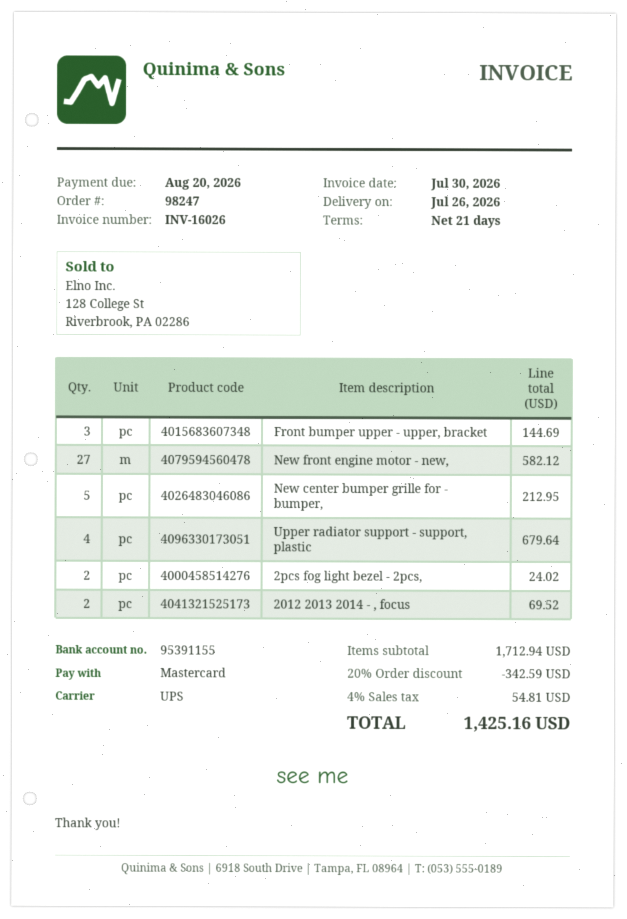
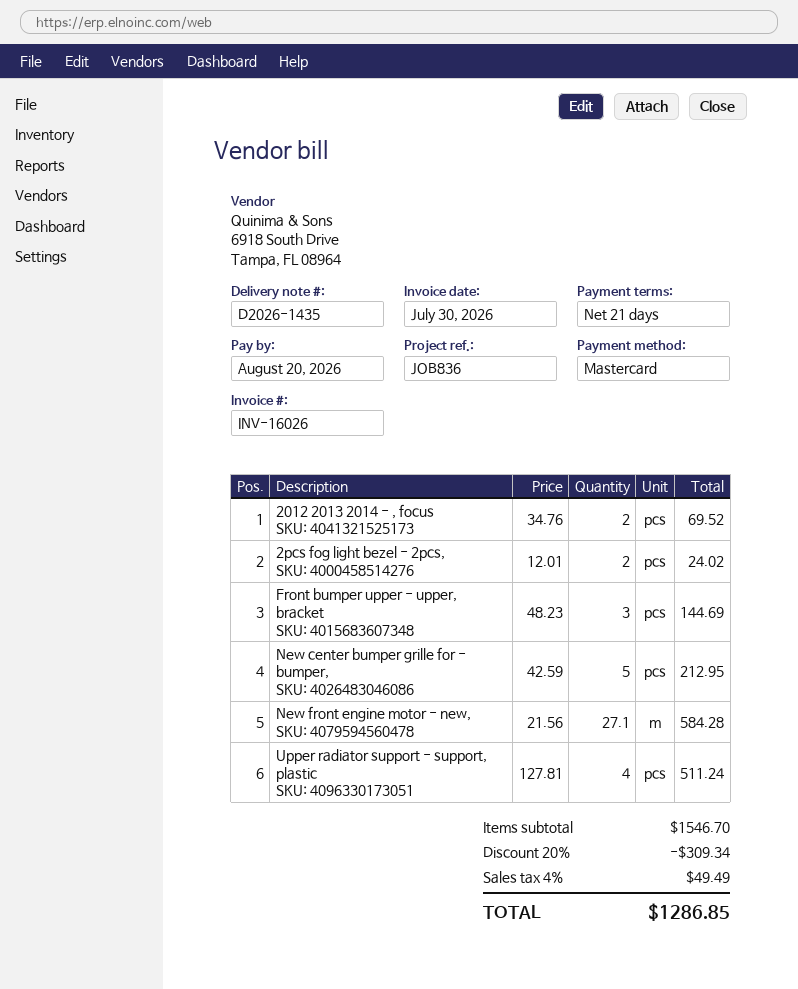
New front engine motor - new,: 27 for 582.12 -> 27.1 for 584.28
Upper radiator support - support, plastic: 4 for 679.64 -> 4 for 511.24
subtotal: 1712.94 -> 1546.70
discount: 20% = 342.59 -> 20% = 309.34
tax: 4% = 54.81 -> 4% = 49.49
total: 1425.16 -> 1286.85

